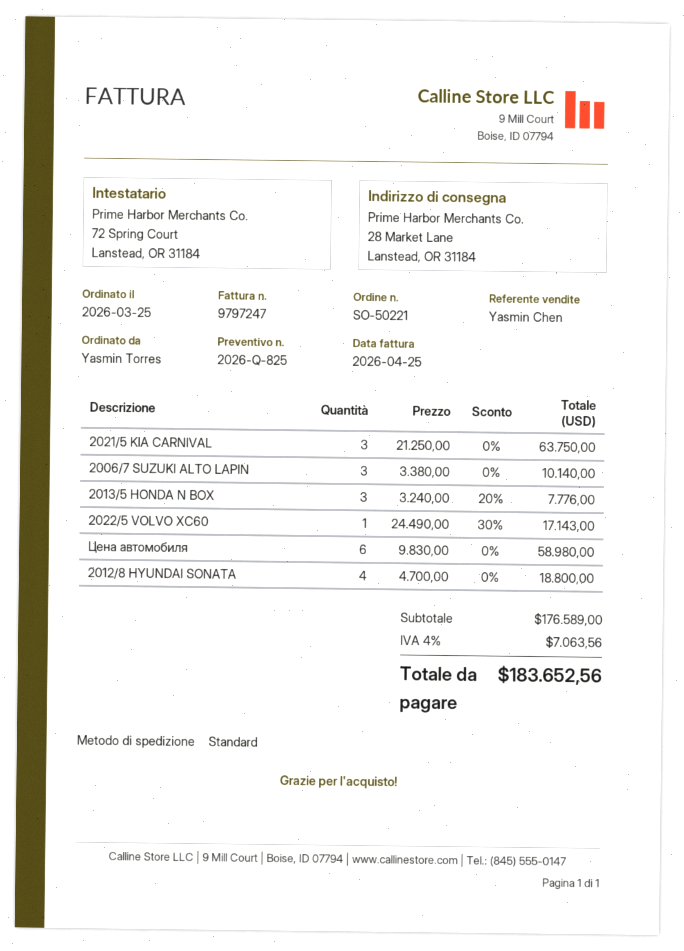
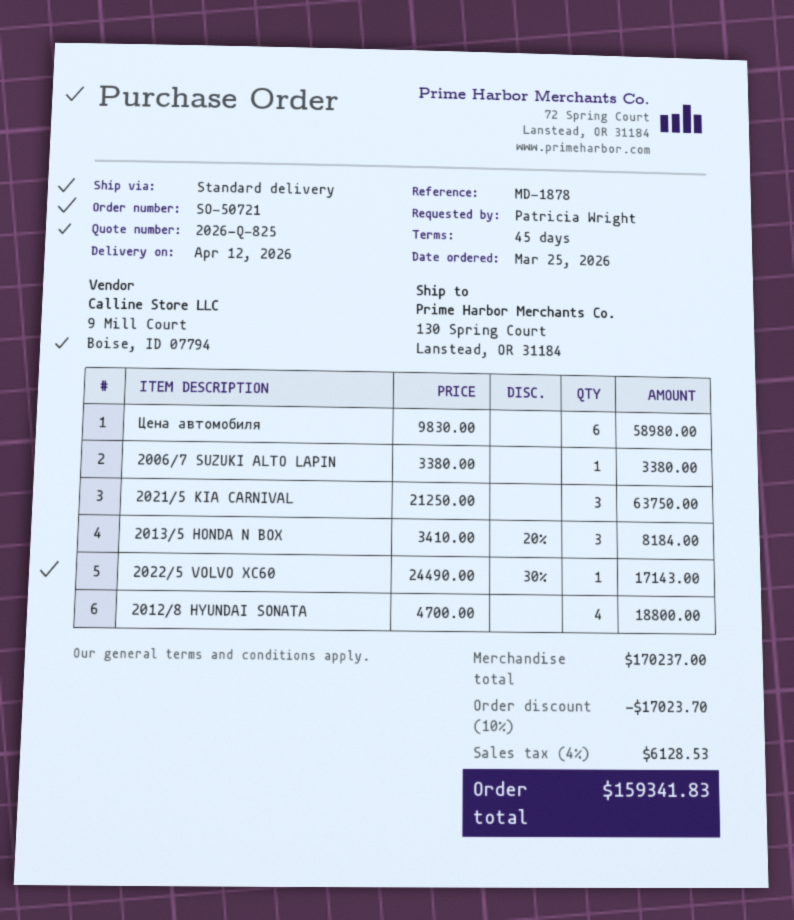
order number: SO-50221 -> SO-50721
ordered by: Yasmin Torres -> Patricia Wright
ship to: 28 Market Lane, Lanstead, OR 31184 -> 130 Spring Court, Lanstead, OR 31184
2006/7 SUZUKI ALTO LAPIN: 3 x 3380.00 = 10140.00 -> 1 x 3380.00 = 3380.00
2013/5 HONDA N BOX: 3 x 3240.00 - 20% = 7776.00 -> 3 x 3410.00 - 20% = 8184.00
subtotal: 176589.00 -> 170237.00
discount: none -> 10% = 17023.70
tax: 4% = 7063.56 -> 4% = 6128.53
total: 183652.56 -> 159341.83

